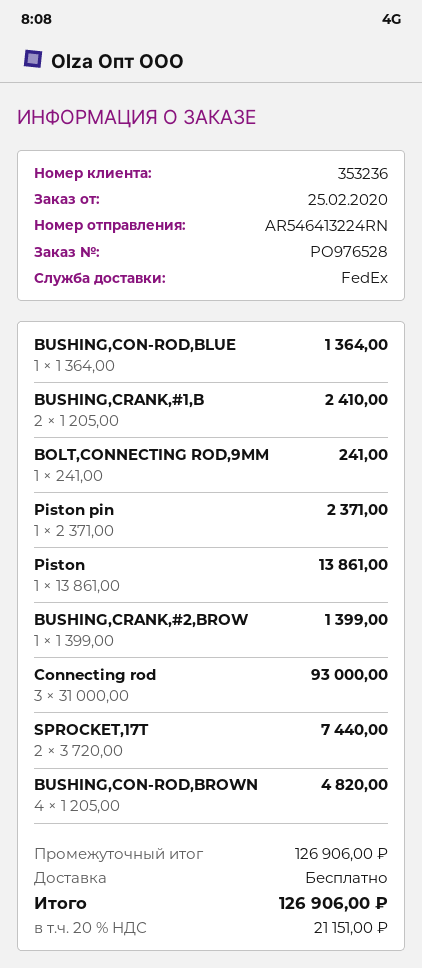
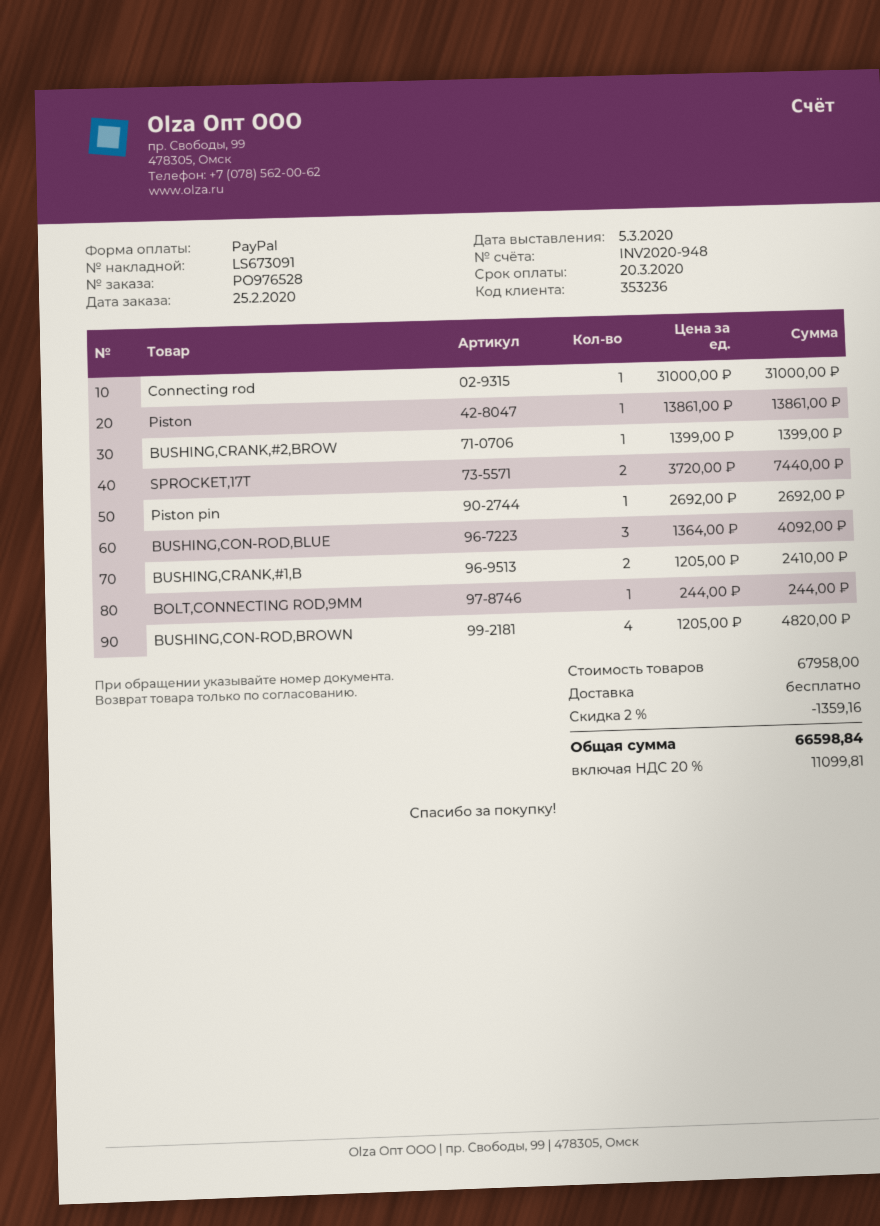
BUSHING,CON-ROD,BLUE: 1 x 1364.00 = 1364.00 -> 3 x 1364.00 = 4092.00
BOLT,CONNECTING ROD,9MM: 1 x 241.00 = 241.00 -> 1 x 244.00 = 244.00
Piston pin: 1 x 2371.00 = 2371.00 -> 1 x 2692.00 = 2692.00
Connecting rod: 3 x 31000.00 = 93000.00 -> 1 x 31000.00 = 31000.00
subtotal: 126906.00 -> 67958.00
discount: none -> 2% = 1359.16
tax: 20% = 21151.00 -> 20% = 11099.81
total: 126906.00 -> 66598.84

